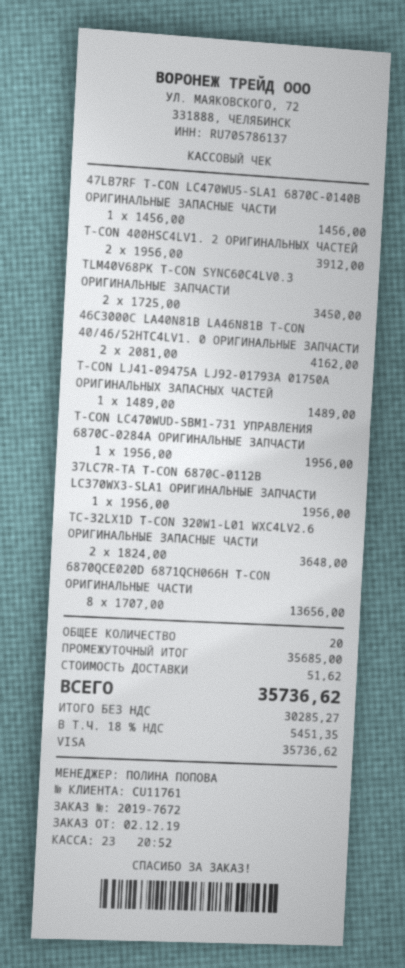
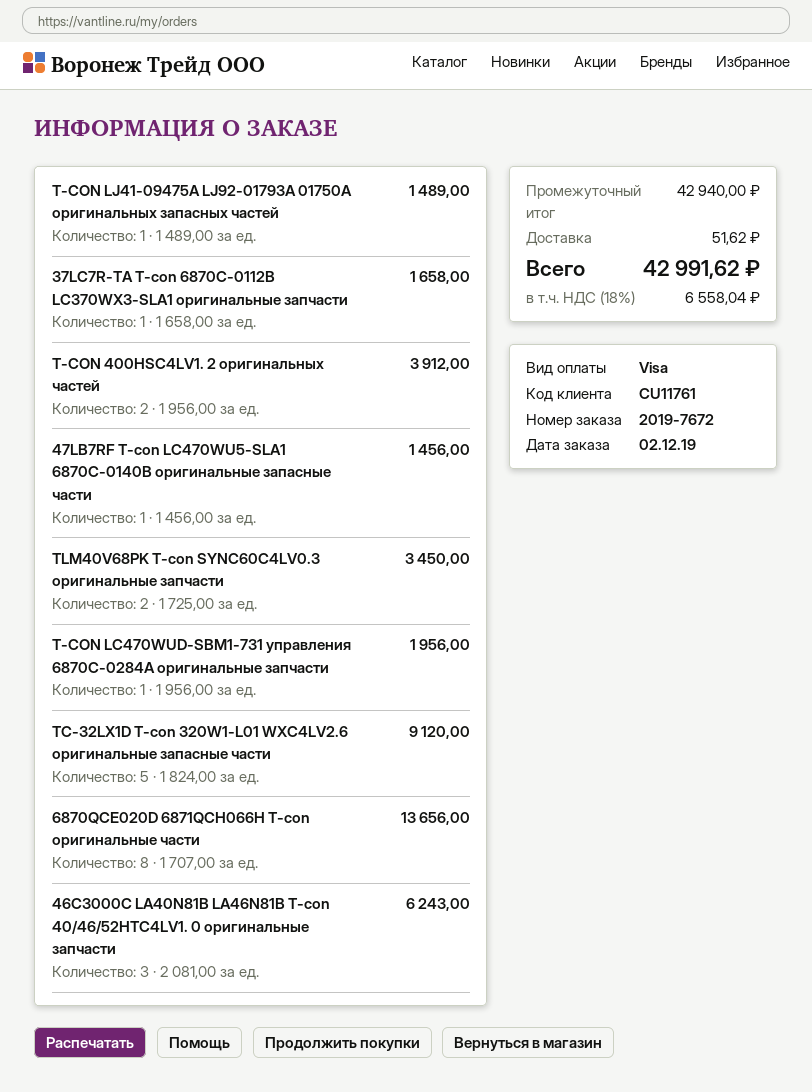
46C3000C LA40N81B LA46N81B T-CON 40/46/52HTC4LV1. 0 ОРИГИНАЛЬНЫЕ ЗАПЧАСТИ: 2 x 2081.00 = 4162.00 -> 3 x 2081.00 = 6243.00
37LC7R-TA T-CON 6870C-0112B LC370WX3-SLA1 ОРИГИНАЛЬНЫЕ ЗАПЧАСТИ: 1 x 1956.00 = 1956.00 -> 1 x 1658.00 = 1658.00
TC-32LX1D T-CON 320W1-L01 WXC4LV2.6 ОРИГИНАЛЬНЫЕ ЗАПАСНЫЕ ЧАСТИ: 2 x 1824.00 = 3648.00 -> 5 x 1824.00 = 9120.00
subtotal: 35685.00 -> 42940.00
tax: 18% = 5451.35 -> 18% = 6558.04
total: 35736.62 -> 42991.62

